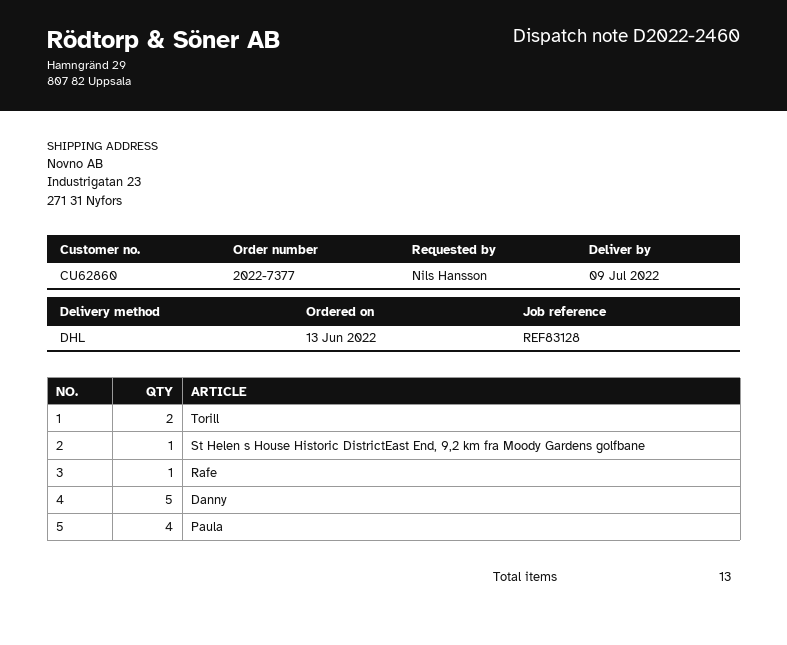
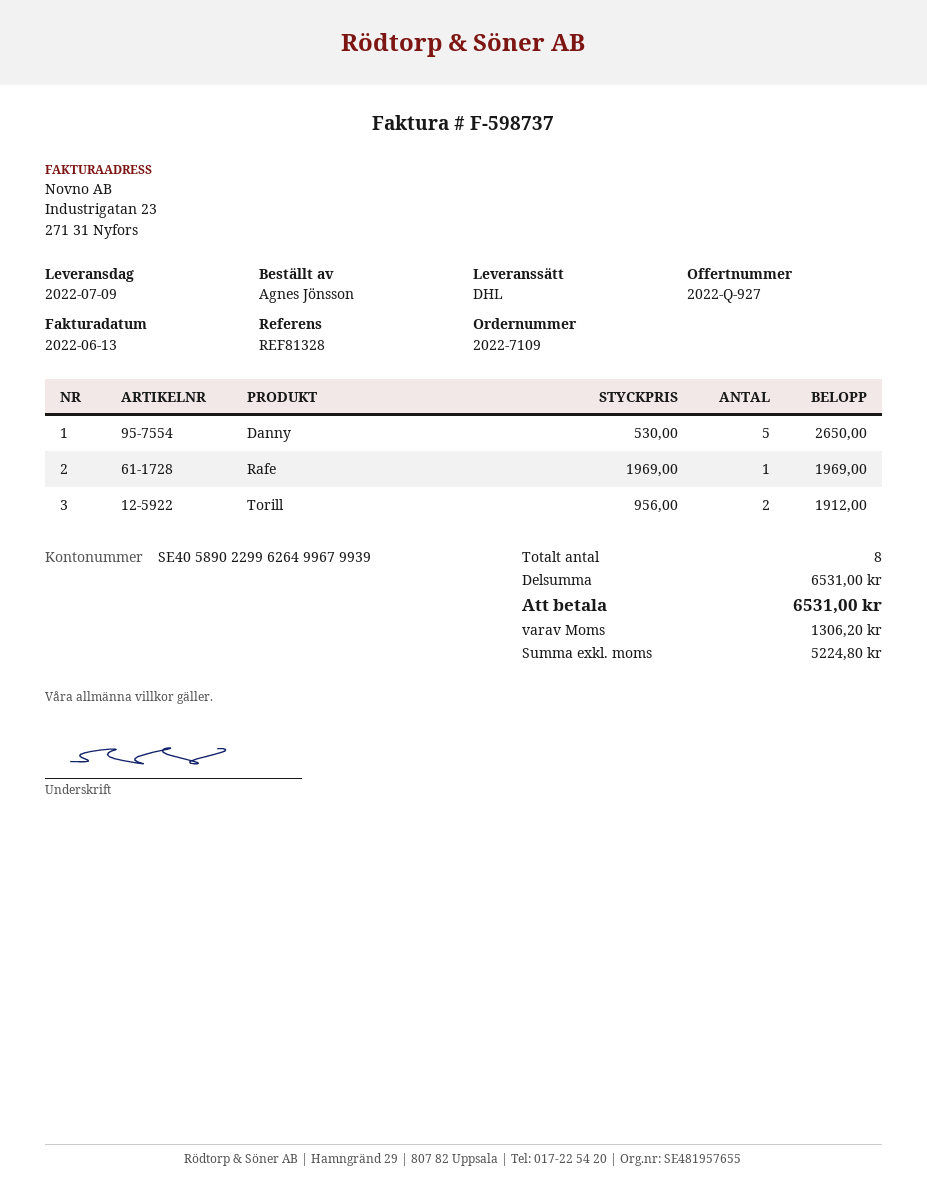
order number: 2022-7377 -> 2022-7109
reference: REF83128 -> REF81328
ordered by: Nils Hansson -> Agnes Jönsson
St Helen s House Historic DistrictEast End, 9,2 km fra Moody Gardens golfbane: 1 -> none
Paula: 4 -> none
total quantity: 13 -> 8

